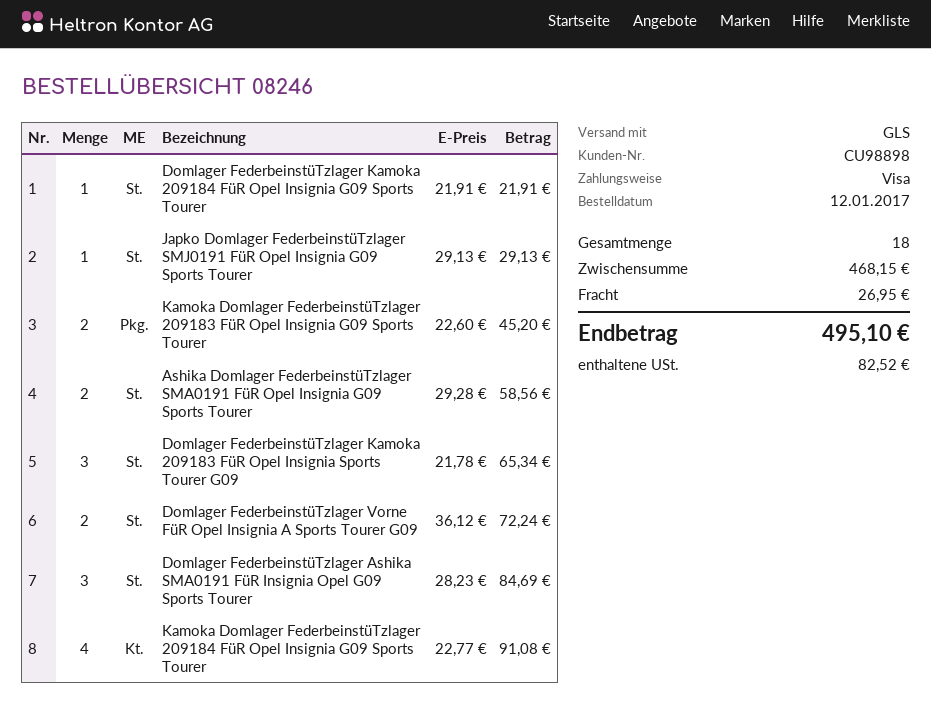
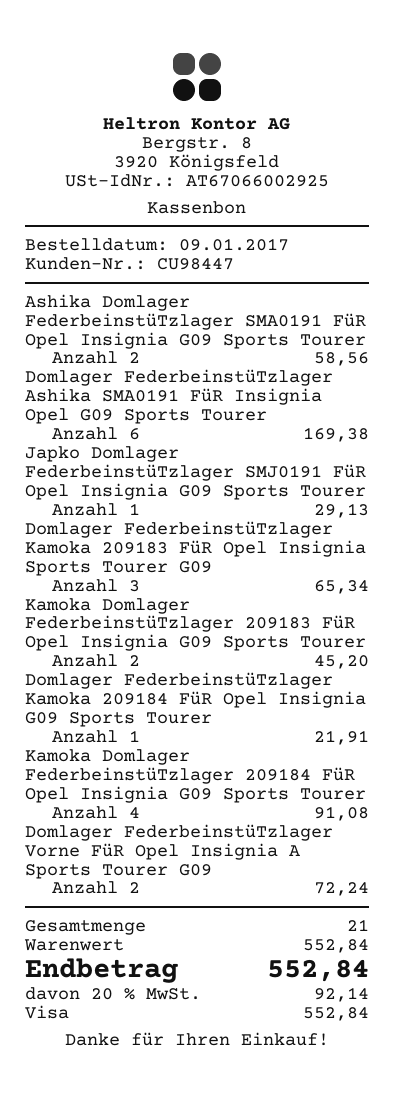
order date: 2017-01-12 -> 2017-01-09
customer number: CU98898 -> CU98447
Domlager FederbeinstüTzlager Ashika SMA0191 FüR Insignia Opel G09 Sports Tourer: 3 for 84.69 -> 6 for 169.38
total quantity: 18 -> 21
subtotal: 468.15 -> 552.84
shipping: 26.95 -> none
tax: 82.52 -> 92.14
total: 495.10 -> 552.84

